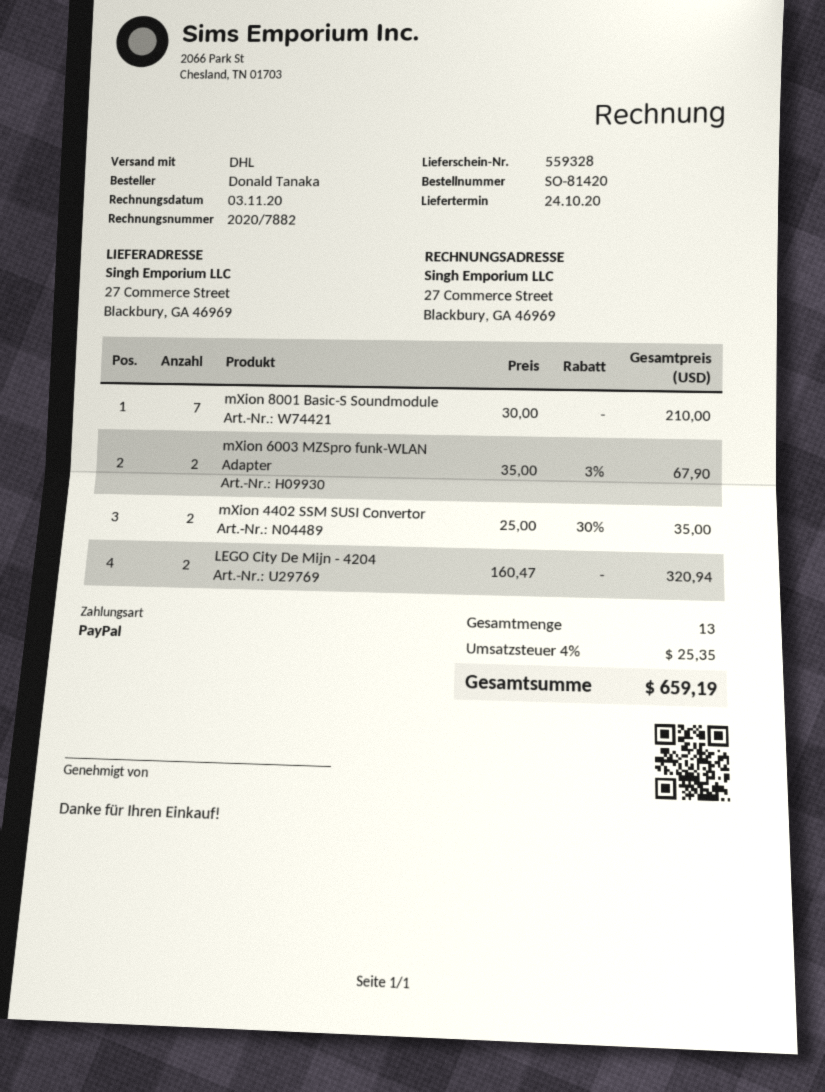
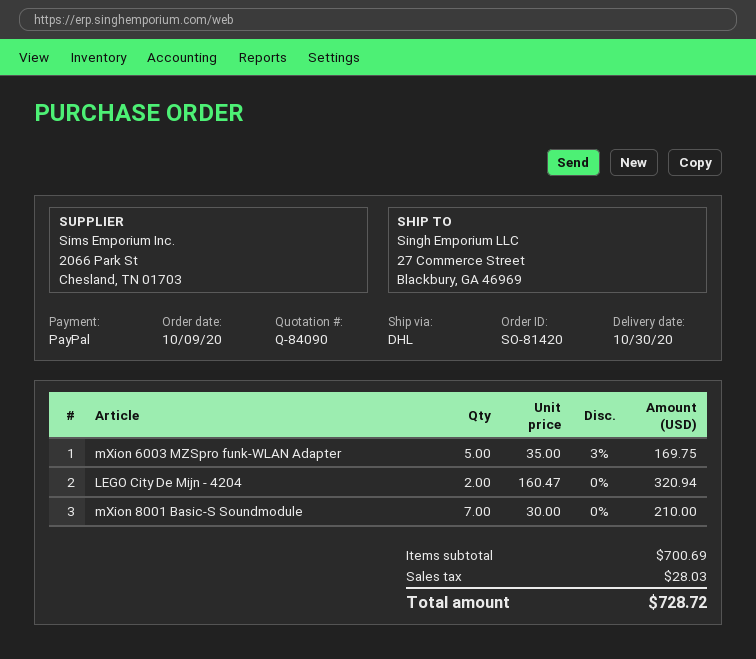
delivery date: 2020-10-24 -> 2020-10-30
mXion 6003 MZSpro funk-WLAN Adapter: 2 x 35.00 - 3% = 67.90 -> 5 x 35.00 - 3% = 169.75
mXion 4402 SSM SUSI Convertor: 2 x 25.00 - 30% = 35.00 -> none
tax: 25.35 -> 28.03
total: 659.19 -> 728.72

